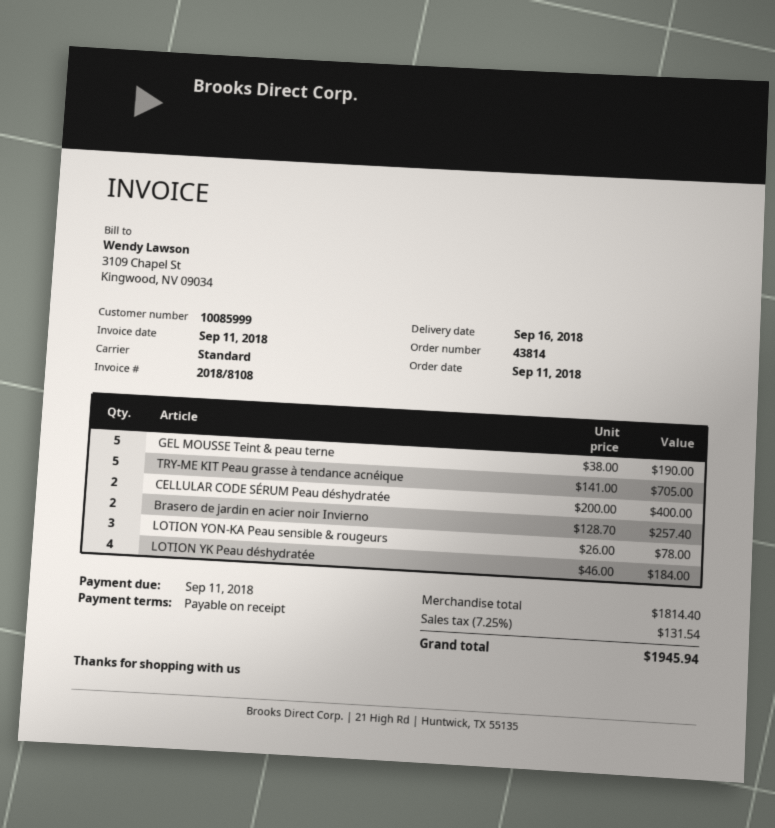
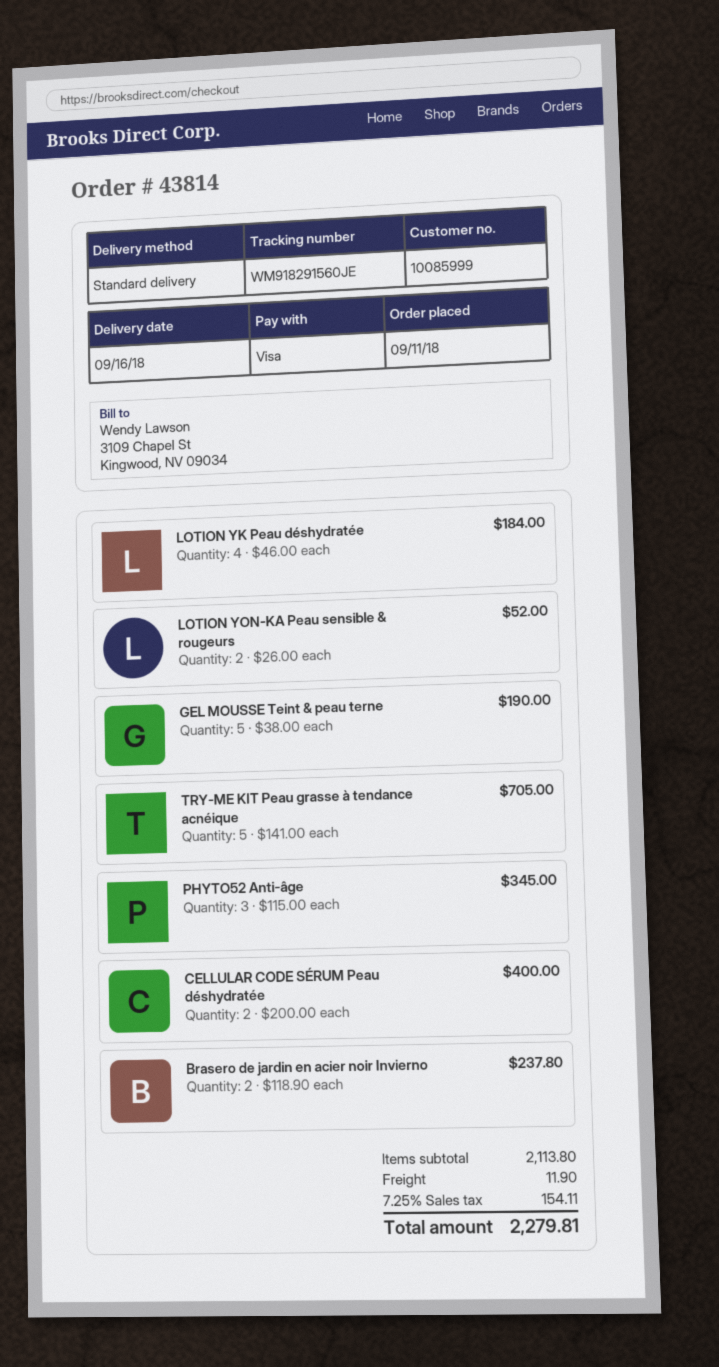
Brasero de jardin en acier noir Invierno: 2 x 128.70 = 257.40 -> 2 x 118.90 = 237.80
LOTION YON-KA Peau sensible & rougeurs: 3 x 26.00 = 78.00 -> 2 x 26.00 = 52.00
PHYTO52 Anti-âge: none -> 3 x 115.00 = 345.00
subtotal: 1814.40 -> 2113.80
shipping: none -> 11.90
tax: 7.25% = 131.54 -> 7.25% = 154.11
total: 1945.94 -> 2279.81

